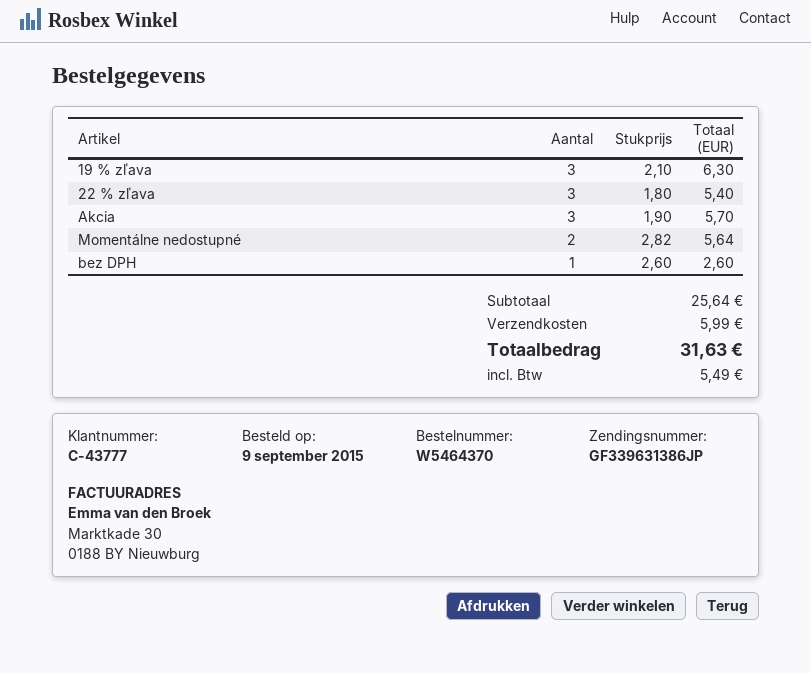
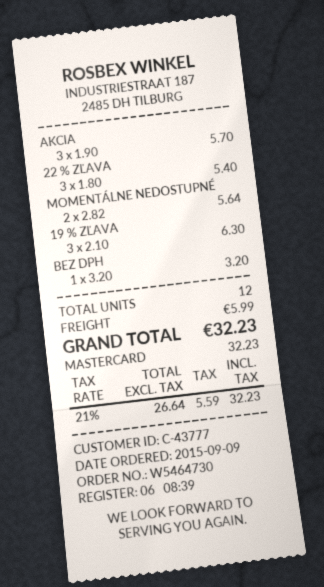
order number: W5464370 -> W5464730
bez DPH: 1 x 2.60 = 2.60 -> 1 x 3.20 = 3.20
tax: 5.49 -> 5.59
total: 31.63 -> 32.23

